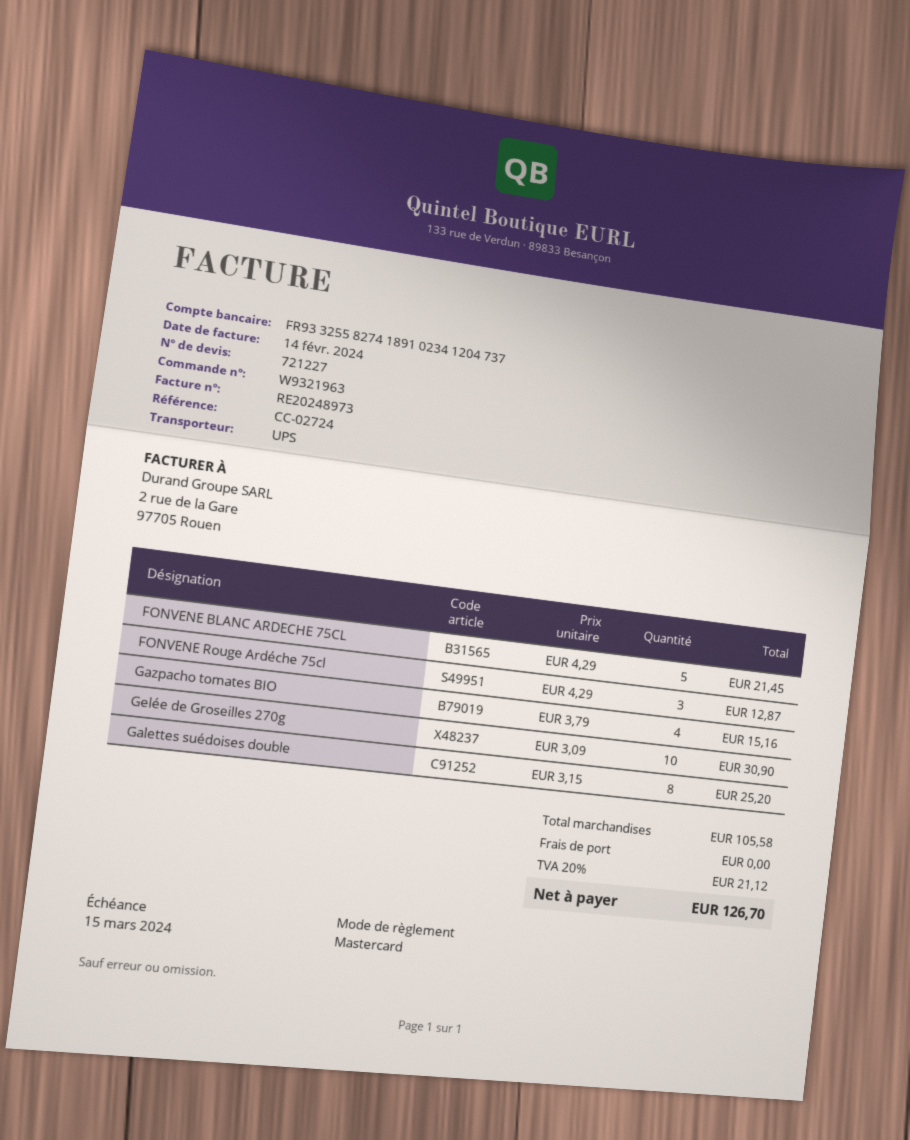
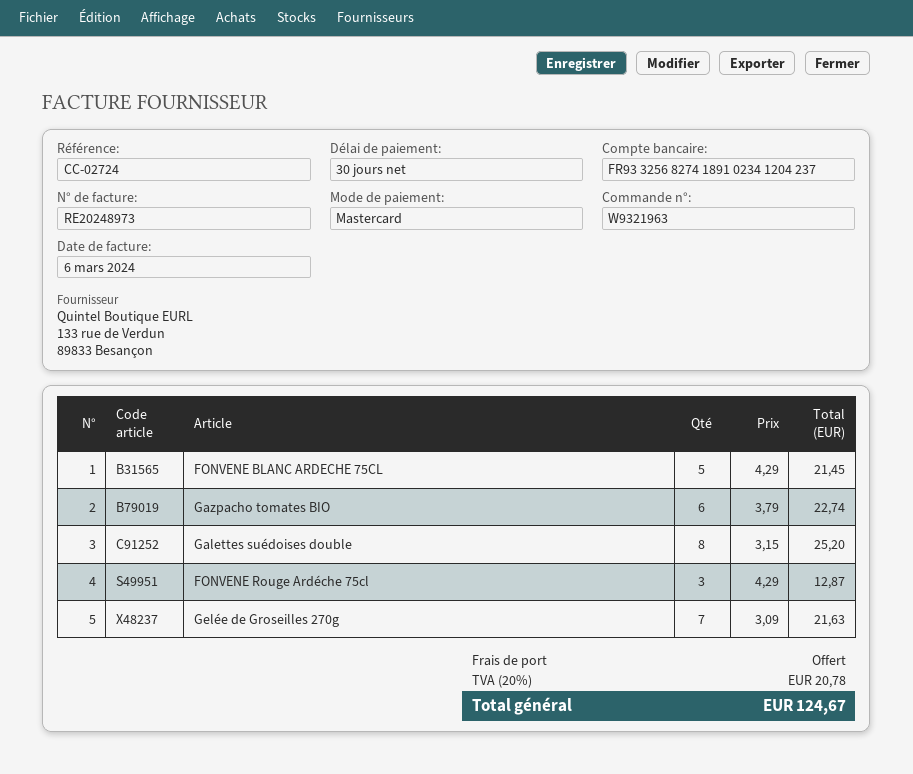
invoice date: 2024-02-14 -> 2024-03-06
bank account: FR9332558274189102341204737 -> FR9332568274189102341204237
Gazpacho tomates BIO: 4 x 3.79 = 15.16 -> 6 x 3.79 = 22.74
Gelée de Groseilles 270g: 10 x 3.09 = 30.90 -> 7 x 3.09 = 21.63
tax: 20% = 21.12 -> 20% = 20.78
total: 126.70 -> 124.67

